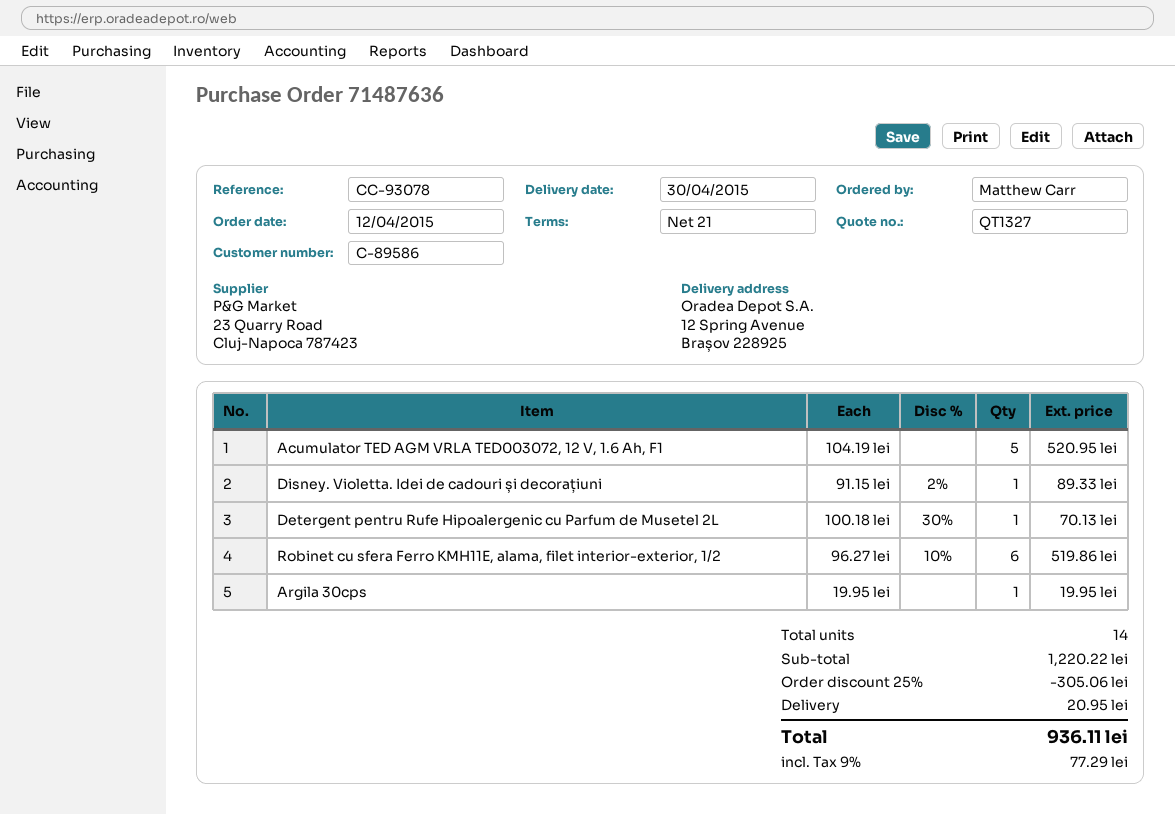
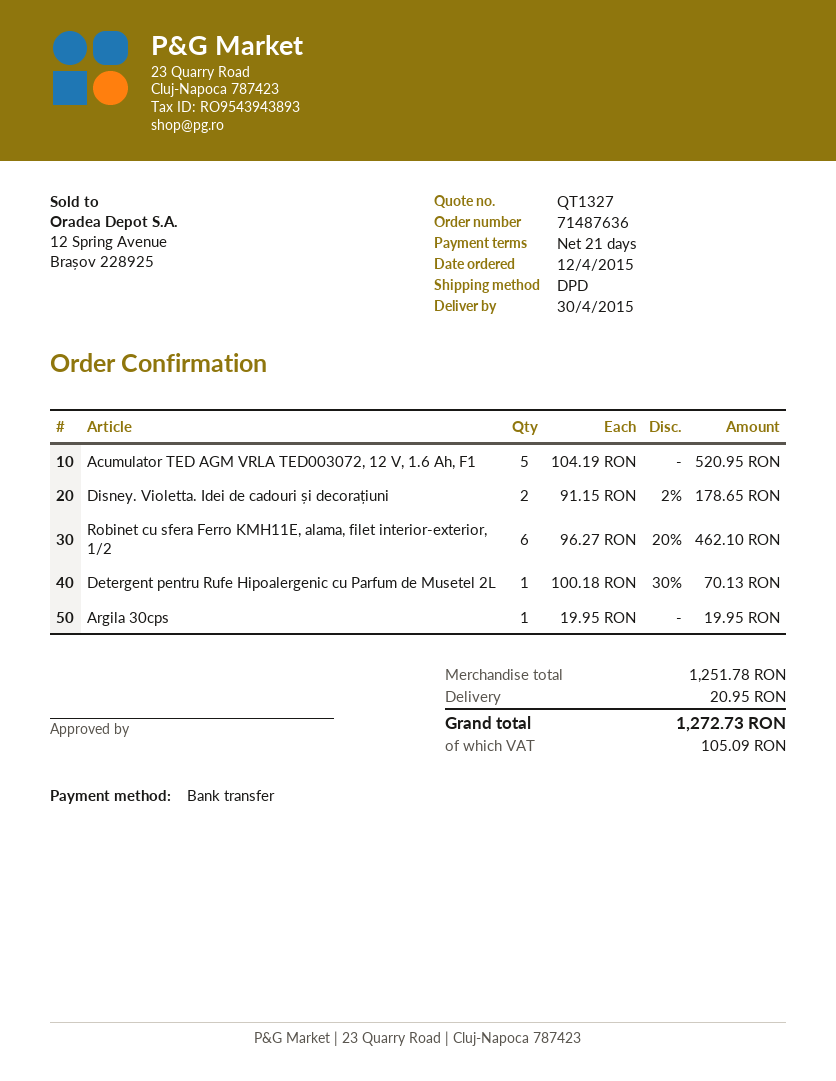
Disney. Violetta. Idei de cadouri și decorațiuni: 1 x 91.15 - 2% = 89.33 -> 2 x 91.15 - 2% = 178.65
Robinet cu sfera Ferro KMH11E, alama, filet interior-exterior, 1/2: 6 x 96.27 - 10% = 519.86 -> 6 x 96.27 - 20% = 462.10
subtotal: 1220.22 -> 1251.78
discount: 25% = 305.06 -> none
tax: 77.29 -> 105.09
total: 936.11 -> 1272.73

